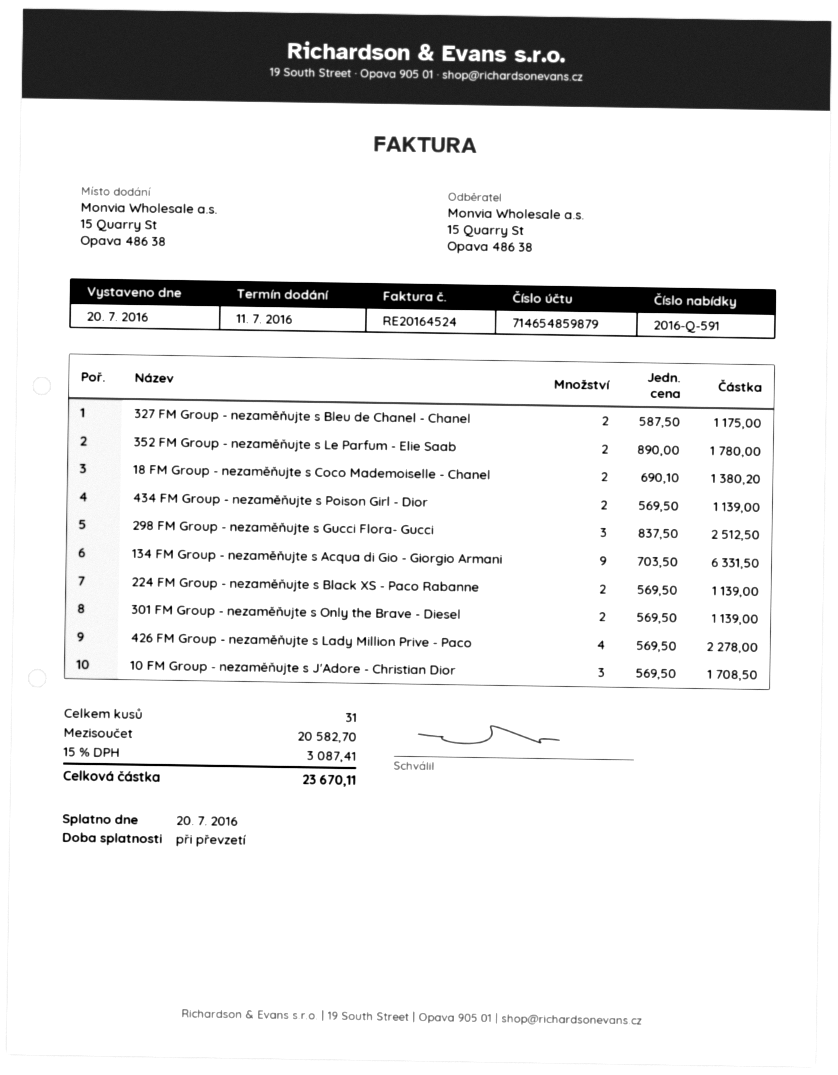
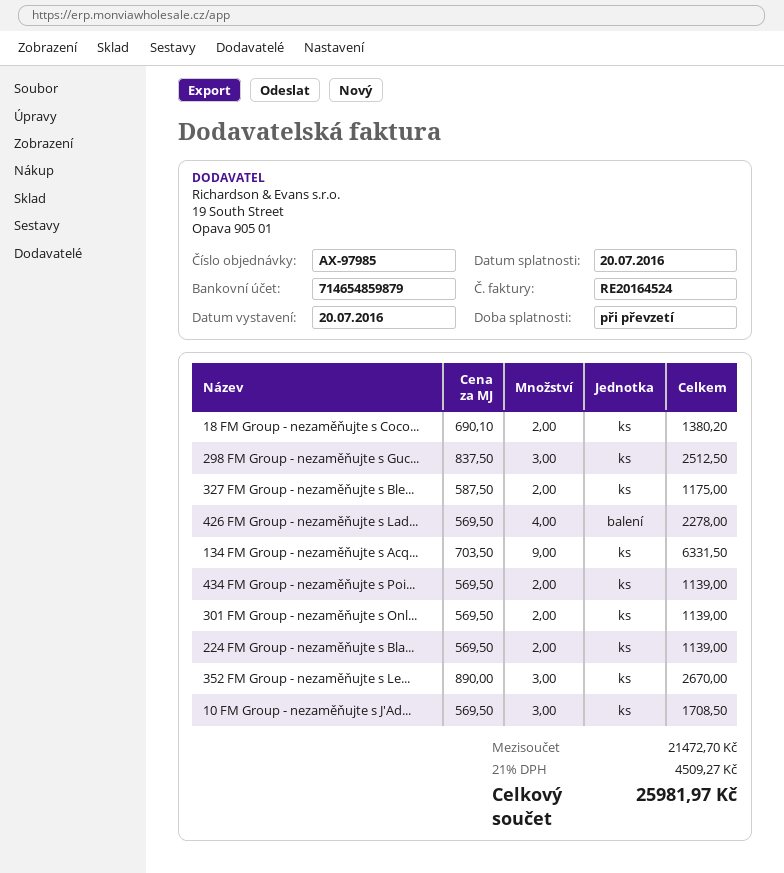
352 FM Group - nezaměňujte s Le Parfum - Elie Saab: 2 x 890.00 = 1780.00 -> 3 x 890.00 = 2670.00
subtotal: 20582.70 -> 21472.70
tax: 15% = 3087.41 -> 21% = 4509.27
total: 23670.11 -> 25981.97

